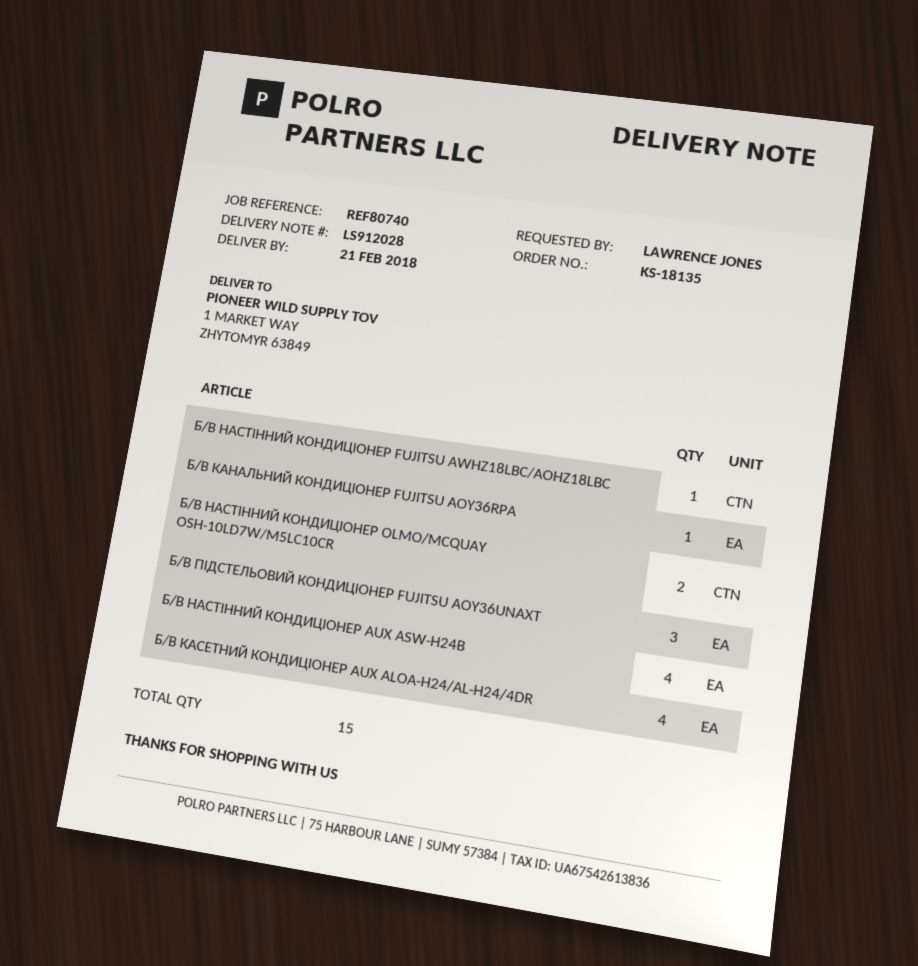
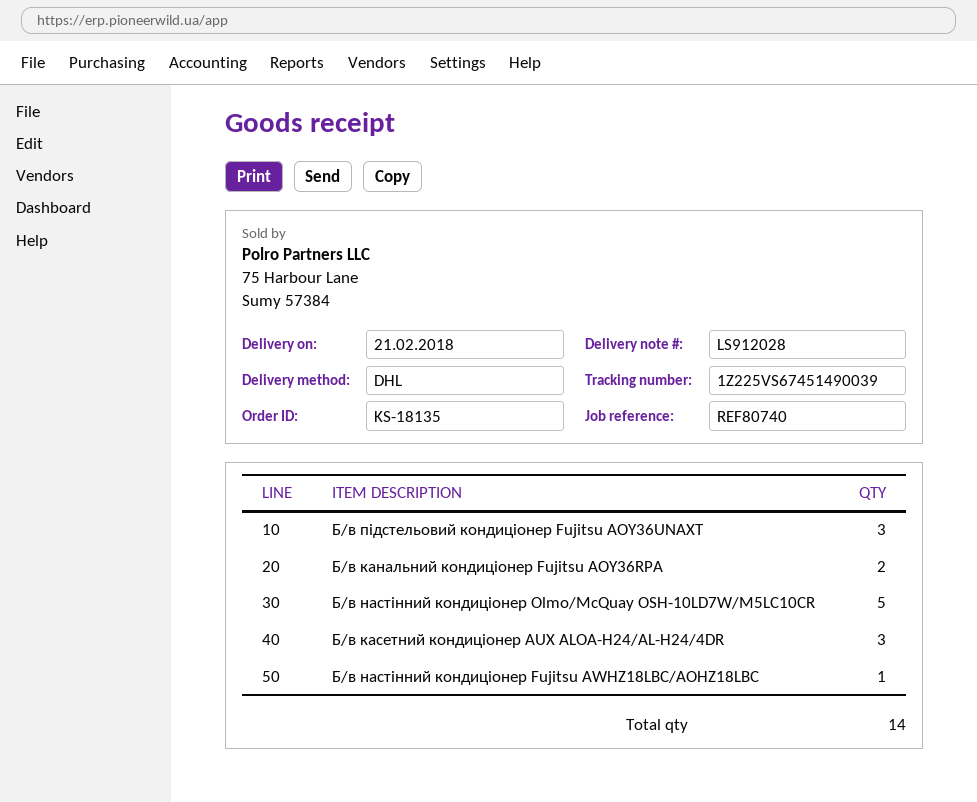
Б/В КАНАЛЬНИЙ КОНДИЦІОНЕР FUJITSU AOY36RPA: 1 -> 2
Б/В НАСТІННИЙ КОНДИЦІОНЕР OLMO/MCQUAY OSH-10LD7W/M5LC10CR: 2 -> 5
Б/В НАСТІННИЙ КОНДИЦІОНЕР AUX ASW-H24B: 4 -> none
Б/В КАСЕТНИЙ КОНДИЦІОНЕР AUX ALOA-H24/AL-H24/4DR: 4 -> 3
total quantity: 15 -> 14

